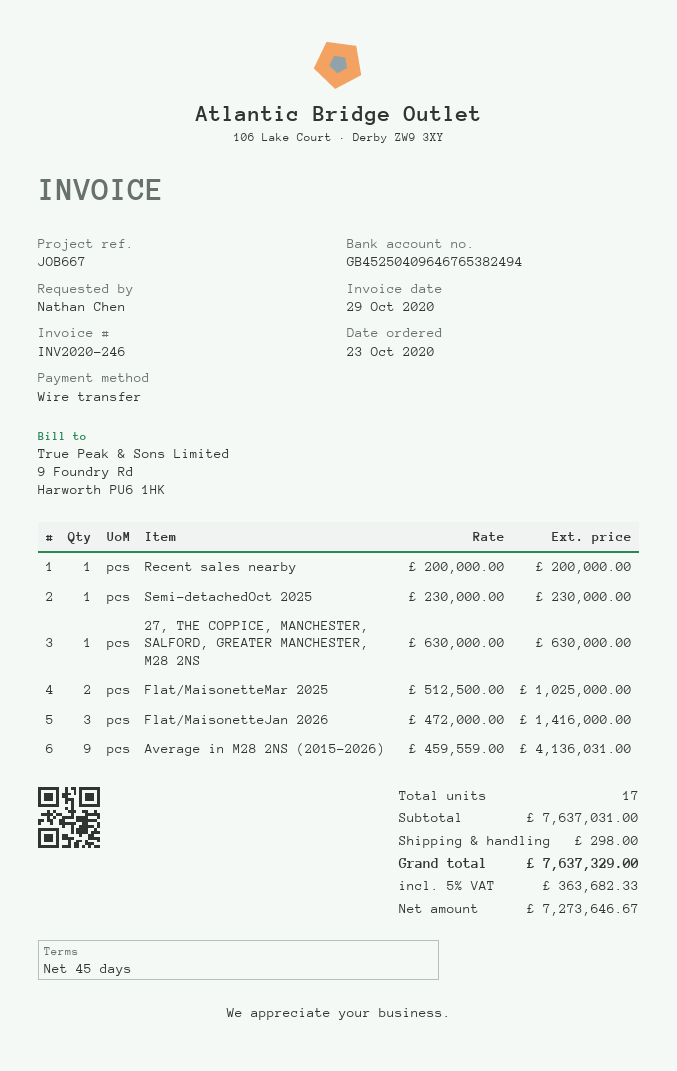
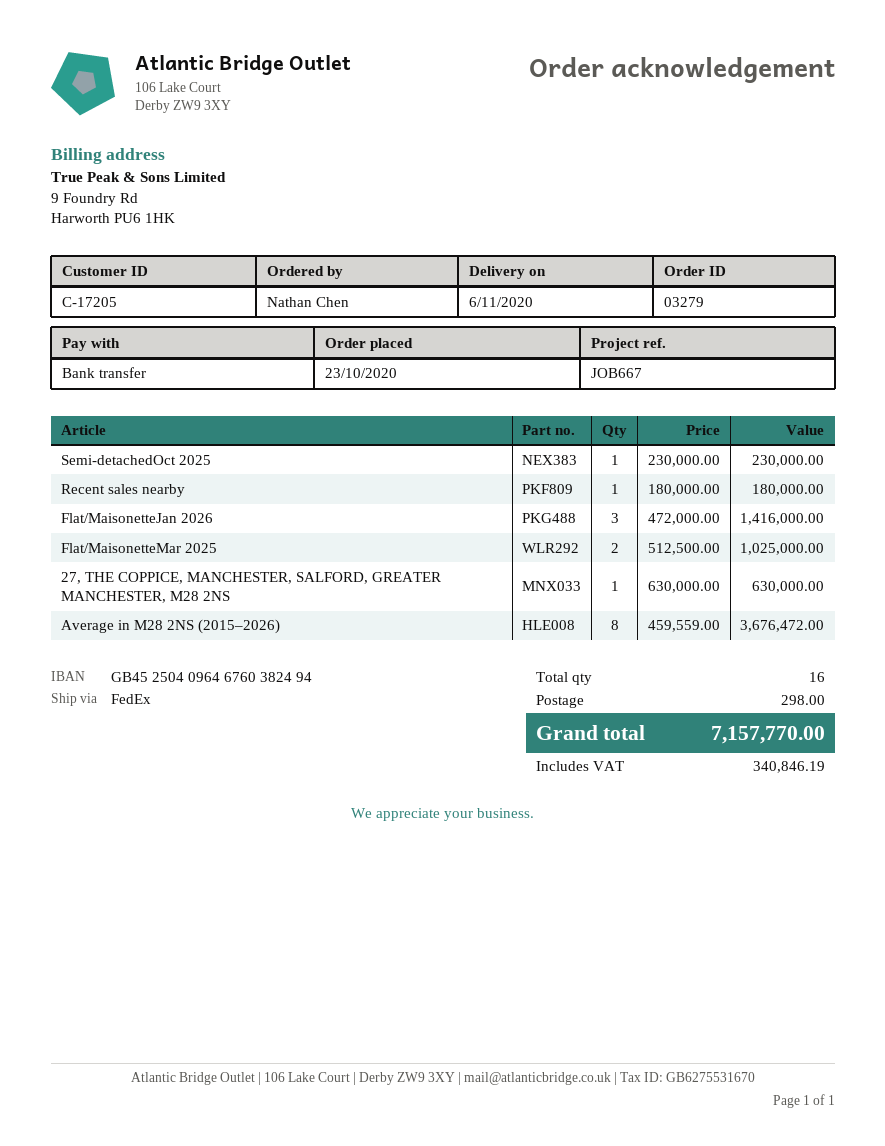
bank account: GB45250409646765382494 -> GB45250409646760382494
Recent sales nearby: 1 x 200000.00 = 200000.00 -> 1 x 180000.00 = 180000.00
Average in M28 2NS (2015–2026): 9 x 459559.00 = 4136031.00 -> 8 x 459559.00 = 3676472.00
total quantity: 17 -> 16
tax: 363682.33 -> 340846.19
total: 7637329.00 -> 7157770.00

